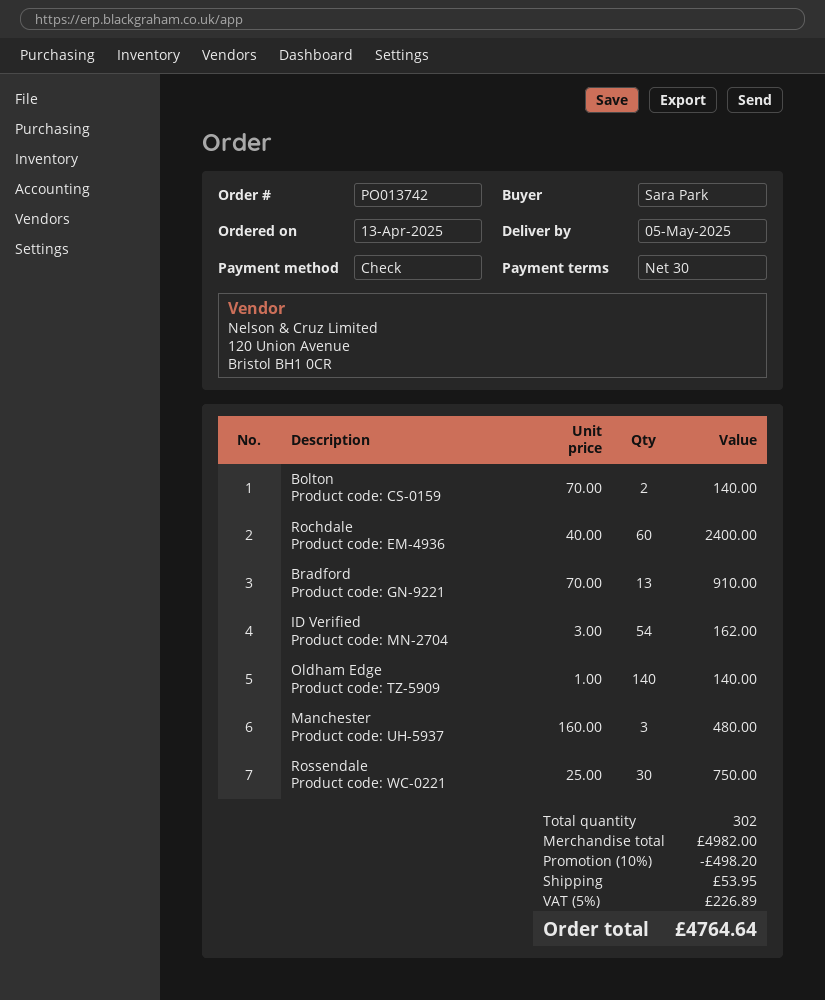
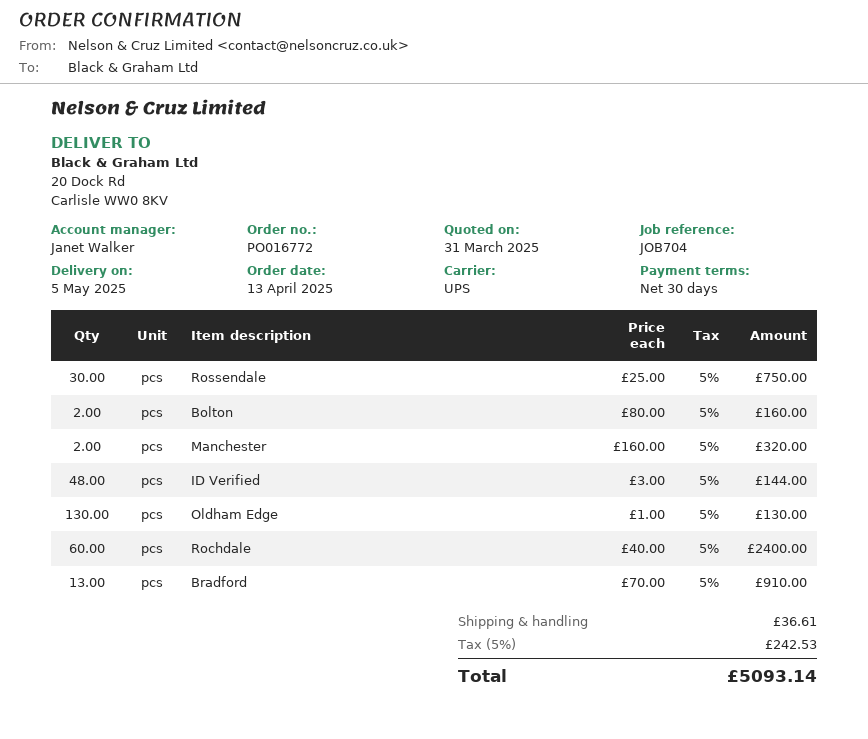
order number: PO013742 -> PO016772
Bolton: 2 x 70.00 = 140.00 -> 2 x 80.00 = 160.00
ID Verified: 54 x 3.00 = 162.00 -> 48 x 3.00 = 144.00
Oldham Edge: 140 x 1.00 = 140.00 -> 130 x 1.00 = 130.00
Manchester: 3 x 160.00 = 480.00 -> 2 x 160.00 = 320.00
discount: 10% = 498.20 -> none
shipping: 53.95 -> 36.61
tax: 5% = 226.89 -> 5% = 242.53
total: 4764.64 -> 5093.14

